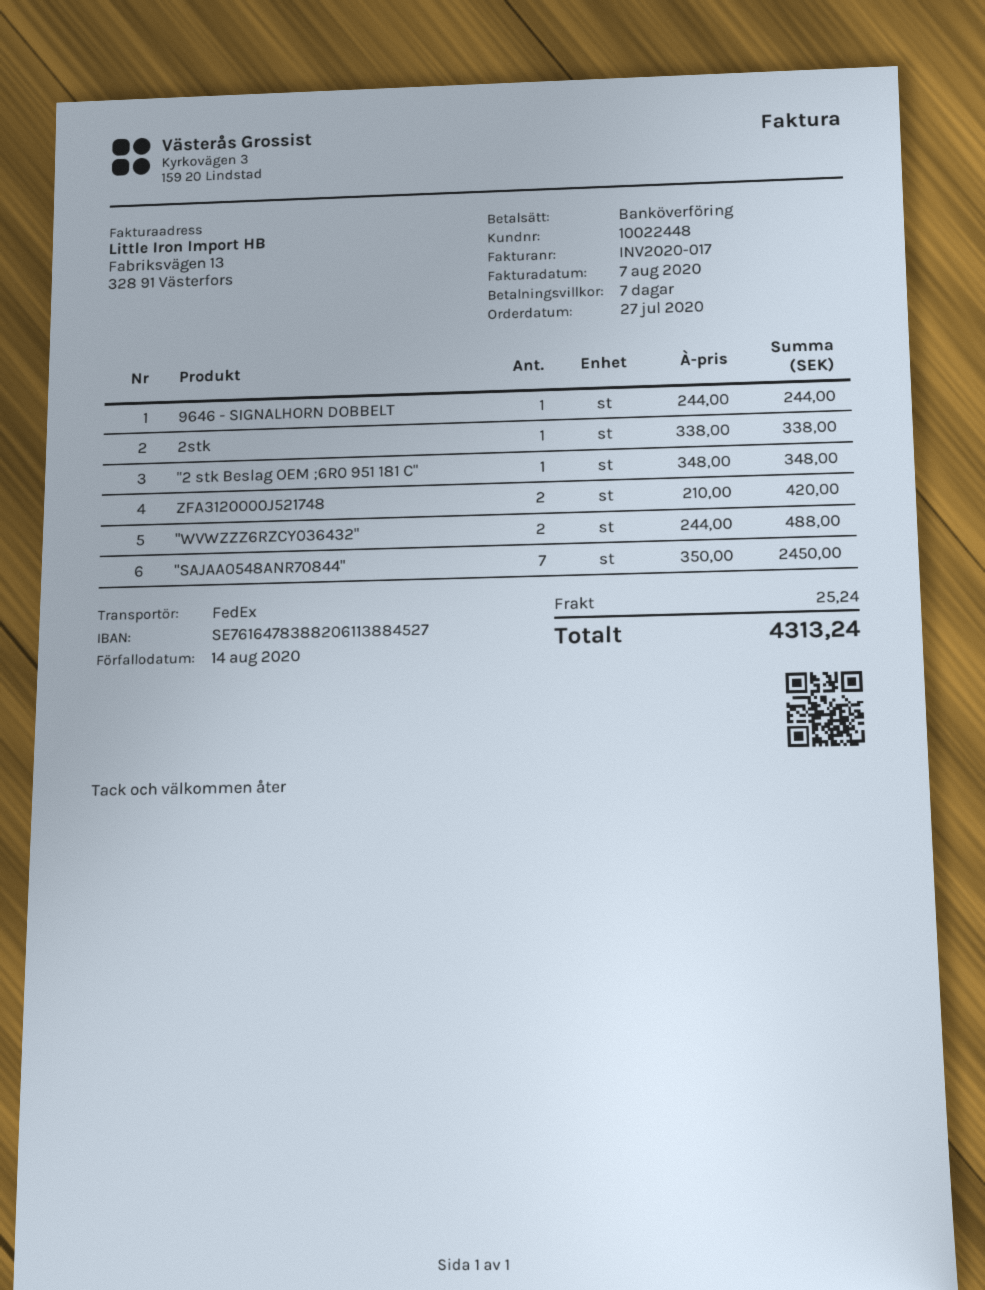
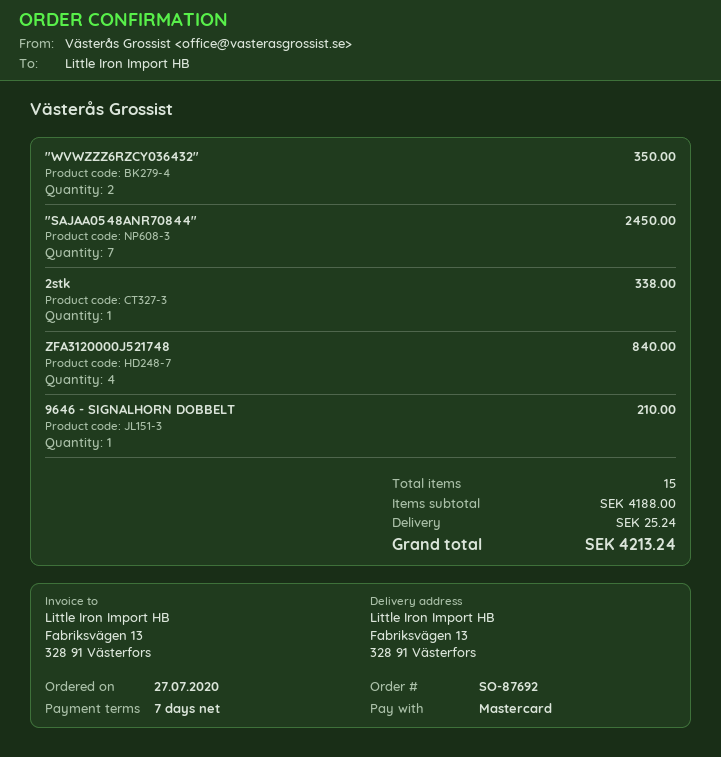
payment method: bank transfer -> Mastercard
9646 - SIGNALHORN DOBBELT: 1 for 244.00 -> 1 for 210.00
"2 stk Beslag OEM ;6R0 951 181 C": 1 for 348.00 -> none
ZFA3120000J521748: 2 for 420.00 -> 4 for 840.00
"WVWZZZ6RZCY036432": 2 for 488.00 -> 2 for 350.00
total: 4313.24 -> 4213.24

